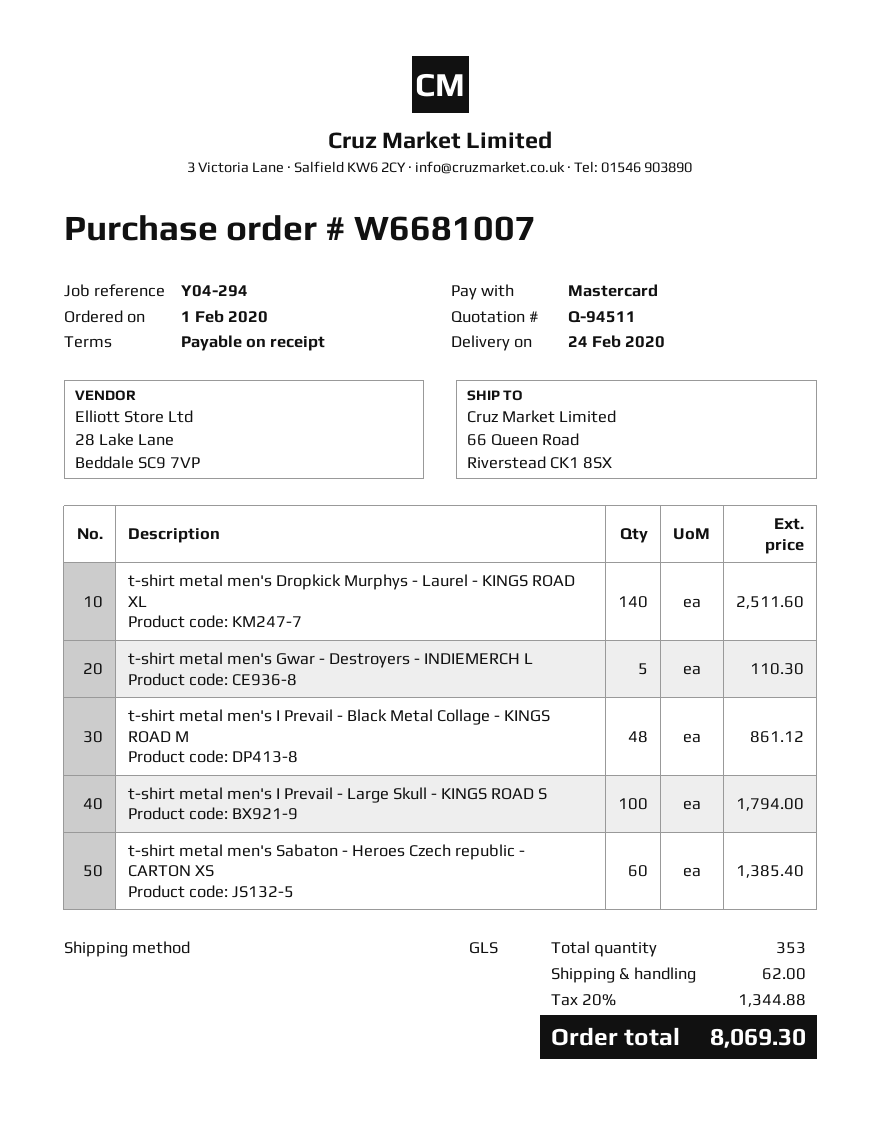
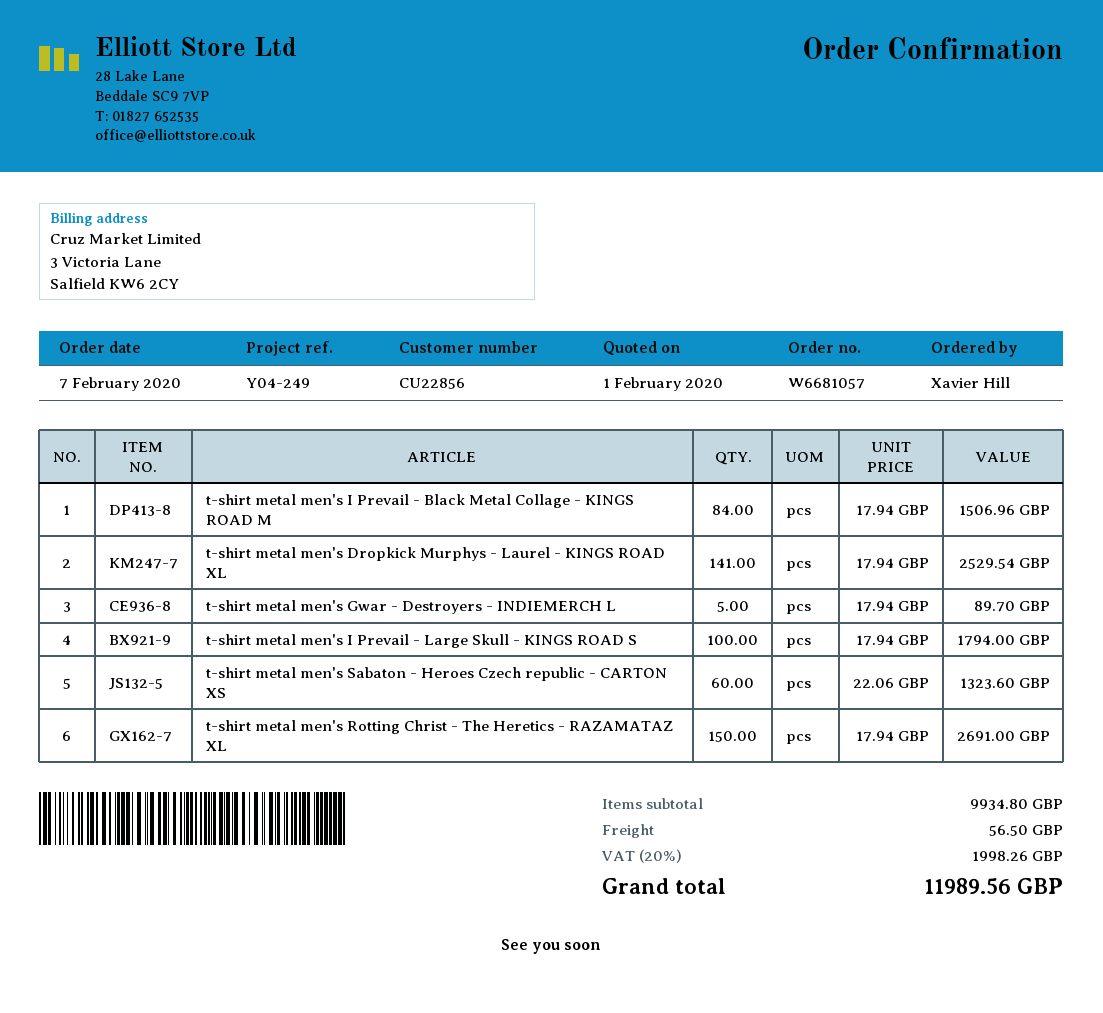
order number: W6681007 -> W6681057
order date: 2020-02-01 -> 2020-02-07
reference: Y04-294 -> Y04-249
t-shirt metal men's Dropkick Murphys - Laurel - KINGS ROAD XL: 140 for 2511.60 -> 141 for 2529.54
t-shirt metal men's Gwar - Destroyers - INDIEMERCH L: 5 for 110.30 -> 5 for 89.70
t-shirt metal men's I Prevail - Black Metal Collage - KINGS ROAD M: 48 for 861.12 -> 84 for 1506.96
t-shirt metal men's Sabaton - Heroes Czech republic - CARTON XS: 60 for 1385.40 -> 60 for 1323.60
t-shirt metal men's Rotting Christ - The Heretics - RAZAMATAZ XL: none -> 150 for 2691.00
shipping: 62.00 -> 56.50
tax: 20% = 1344.88 -> 20% = 1998.26
total: 8069.30 -> 11989.56

